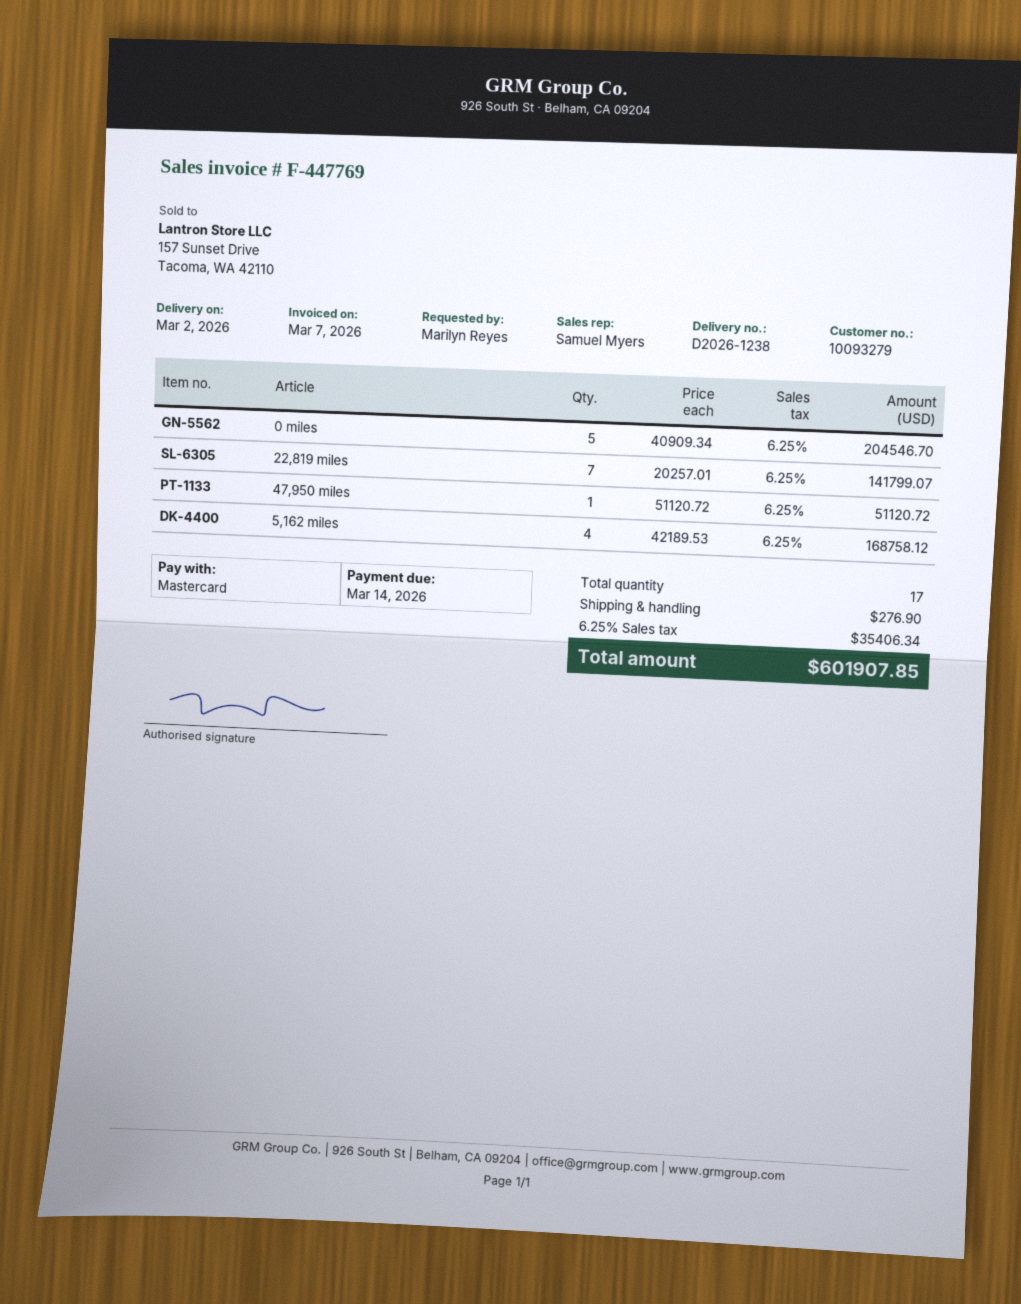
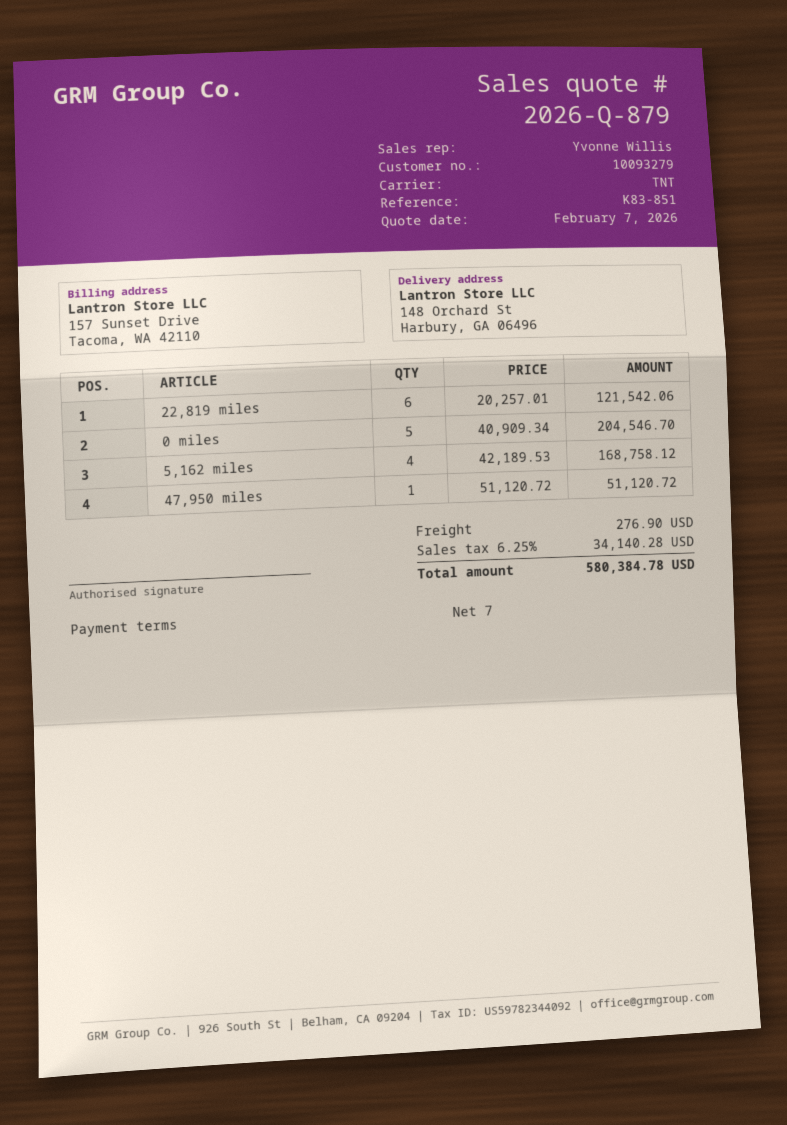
sales rep: Samuel Myers -> Yvonne Willis
22,819 miles: 7 x 20257.01 = 141799.07 -> 6 x 20257.01 = 121542.06
tax: 6.25% = 35406.34 -> 6.25% = 34140.28
total: 601907.85 -> 580384.78

